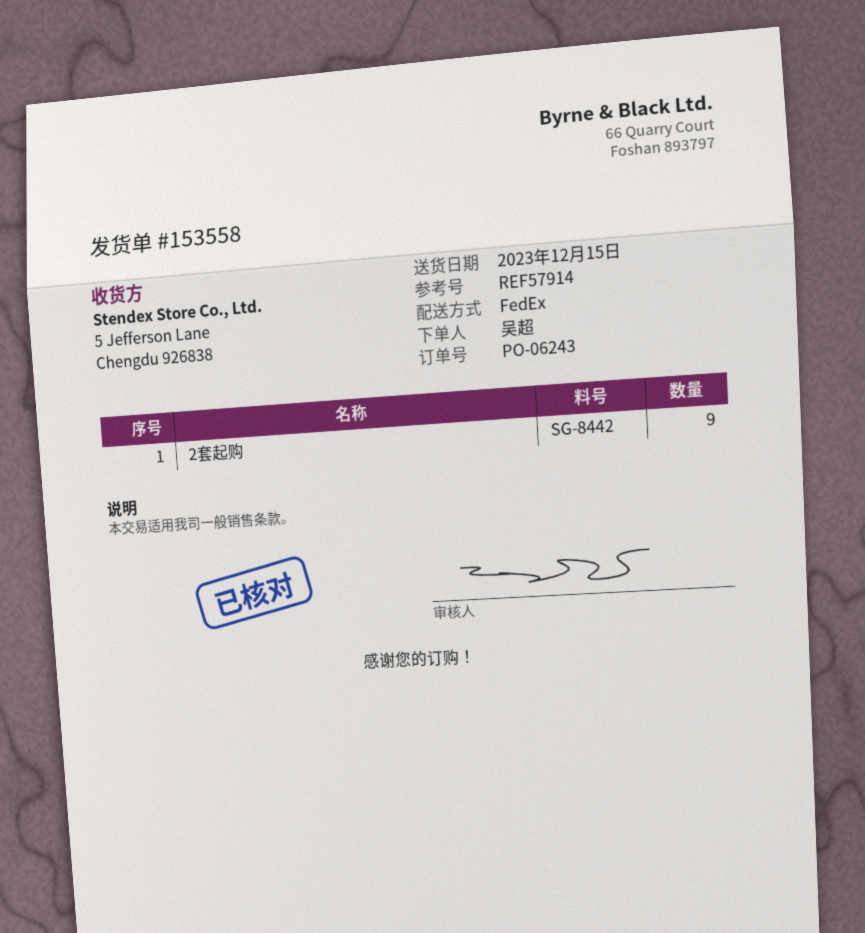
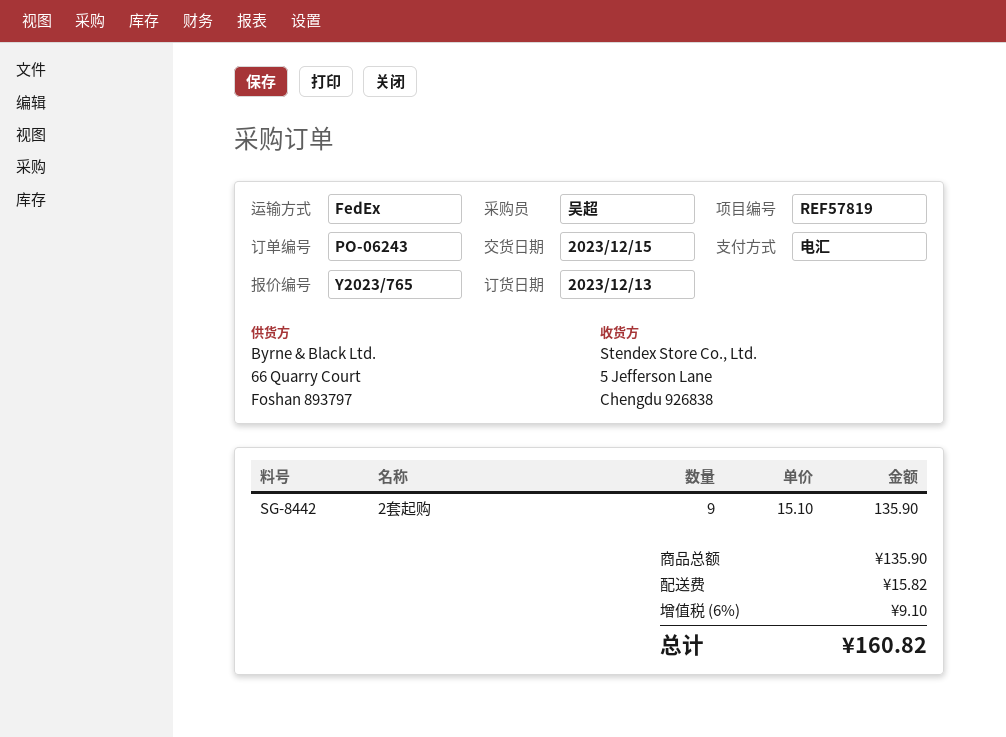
reference: REF57914 -> REF57819

